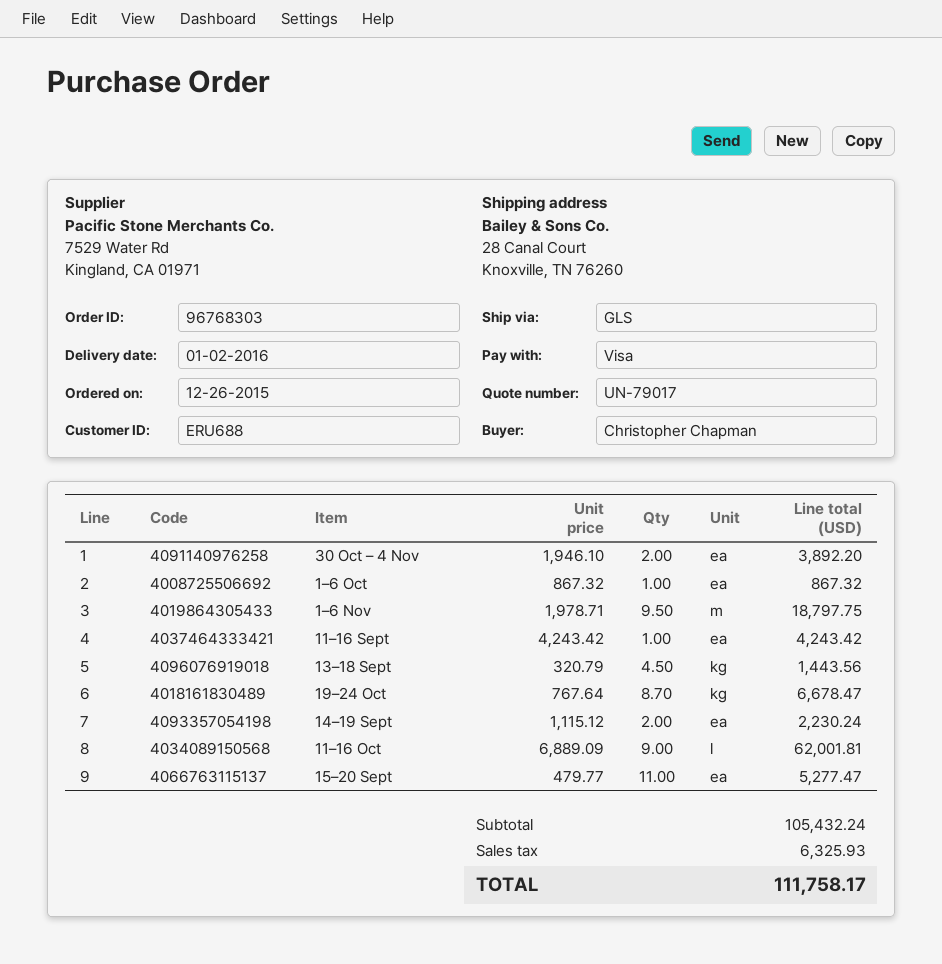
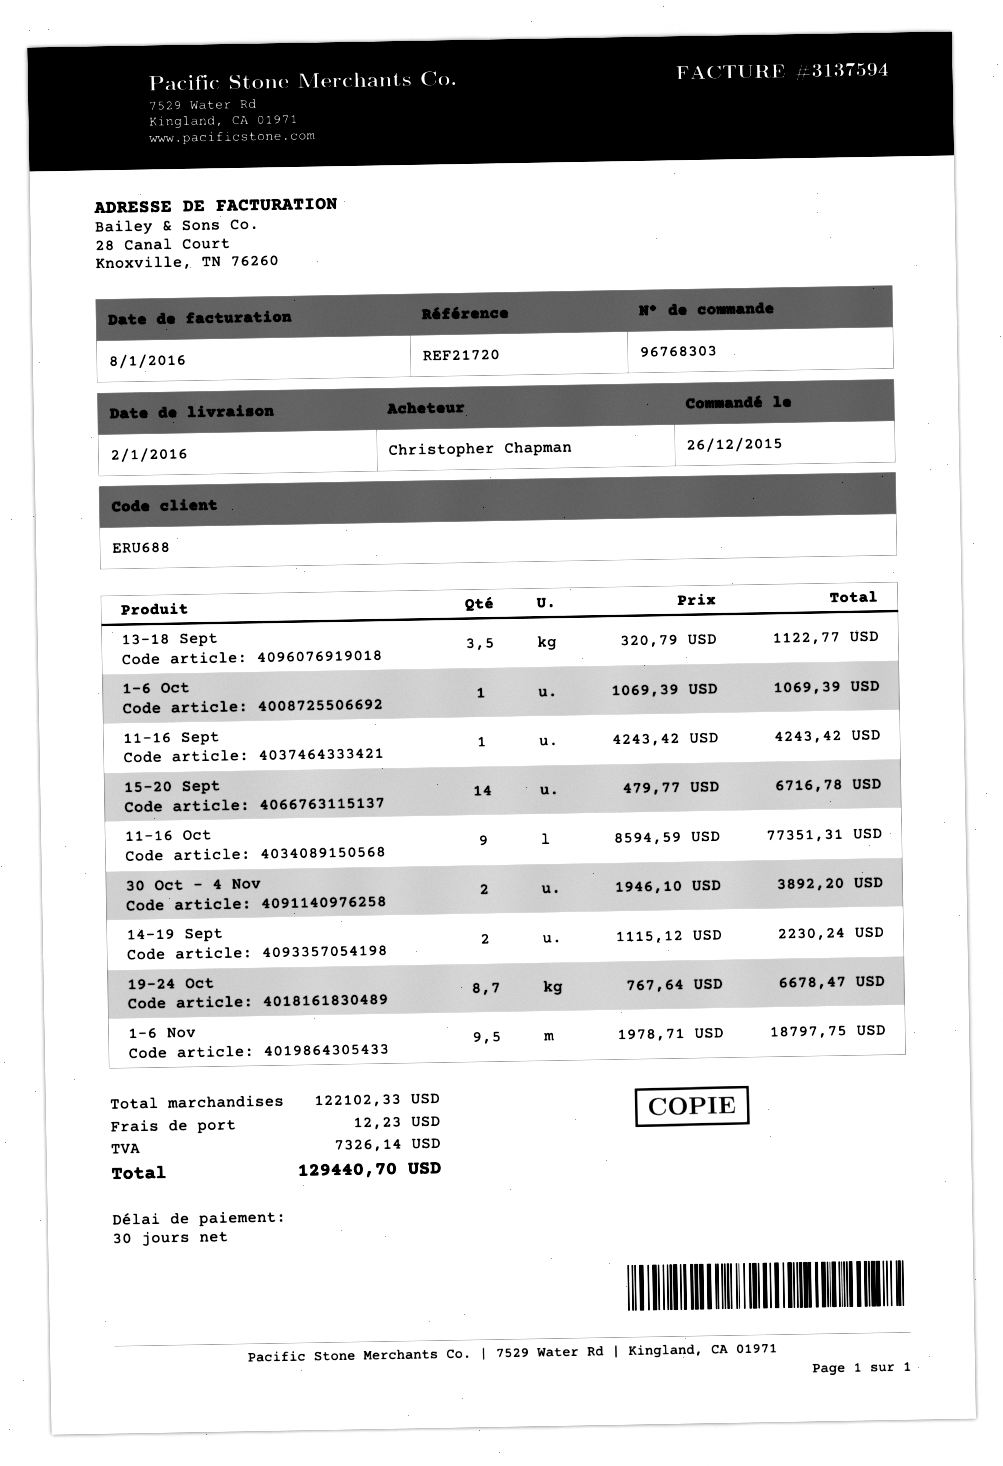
1–6 Oct: 1 x 867.32 = 867.32 -> 1 x 1069.39 = 1069.39
13–18 Sept: 4.5 x 320.79 = 1443.56 -> 3.5 x 320.79 = 1122.77
11–16 Oct: 9 x 6889.09 = 62001.81 -> 9 x 8594.59 = 77351.31
15–20 Sept: 11 x 479.77 = 5277.47 -> 14 x 479.77 = 6716.78
subtotal: 105432.24 -> 122102.33
shipping: none -> 12.23
tax: 6325.93 -> 7326.14
total: 111758.17 -> 129440.70

